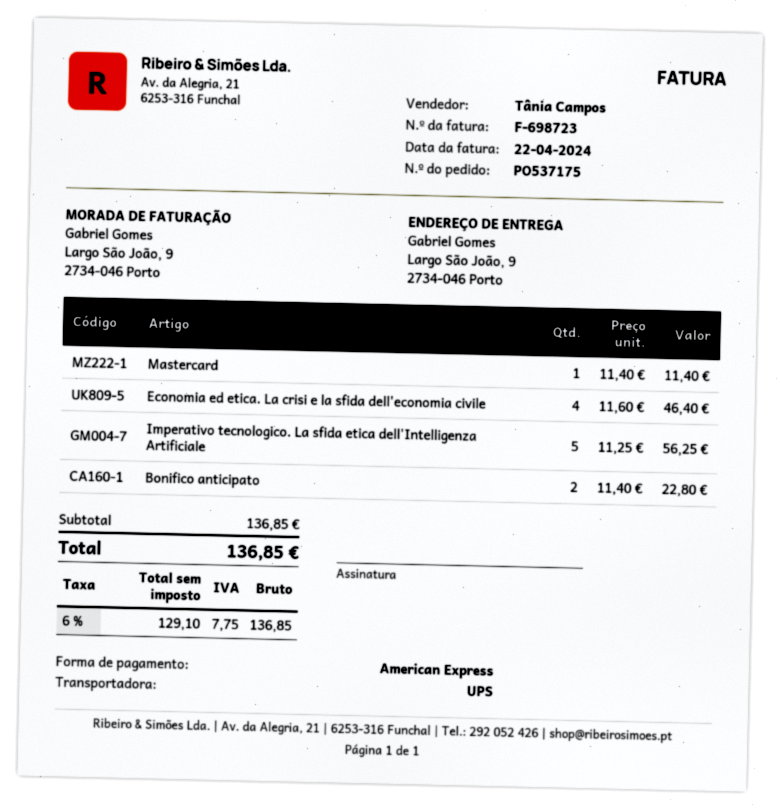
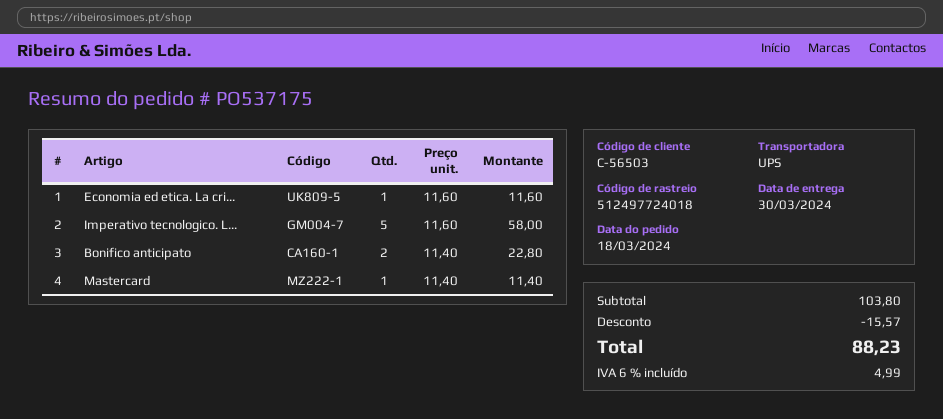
Economia ed etica. La crisi e la sfida dell'economia civile: 4 x 11.60 = 46.40 -> 1 x 11.60 = 11.60
Imperativo tecnologico. La sfida etica dell'Intelligenza Artificiale: 5 x 11.25 = 56.25 -> 5 x 11.60 = 58.00
subtotal: 136.85 -> 103.80
discount: none -> 15.57
tax: 6% = 7.75 -> 6% = 4.99
total: 136.85 -> 88.23

